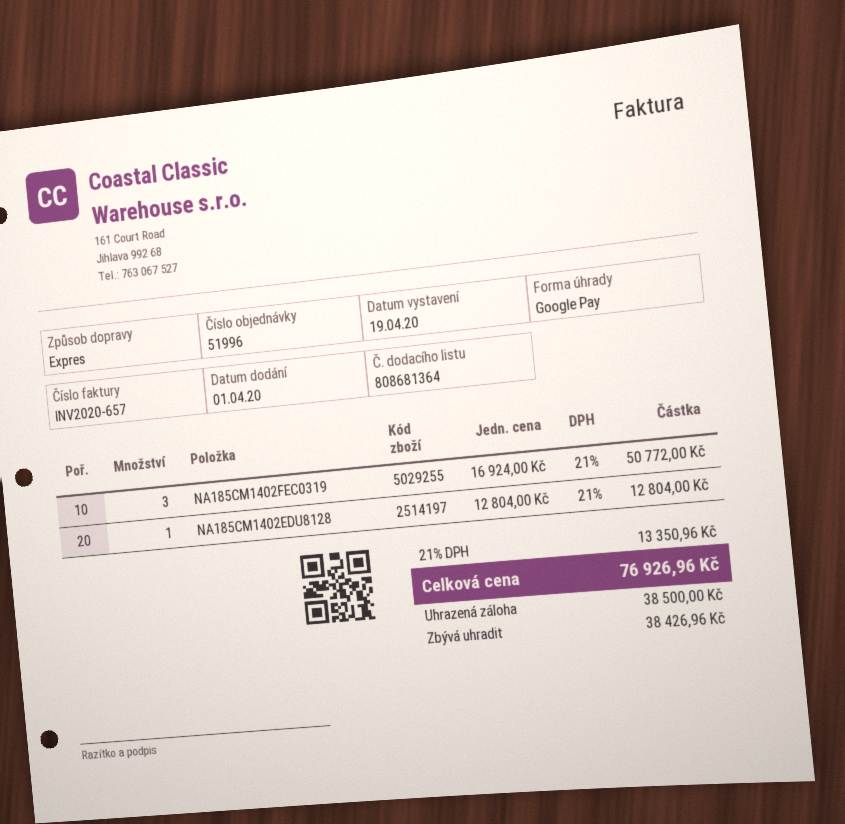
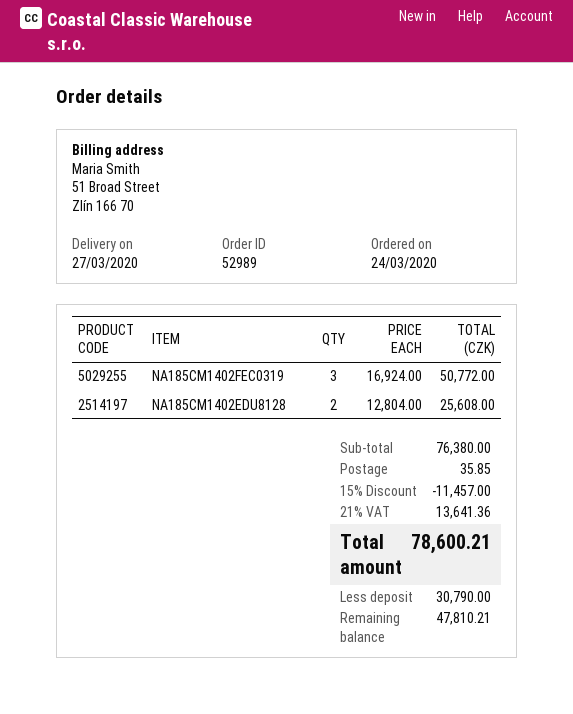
order number: 51996 -> 52989
delivery date: 2020-04-01 -> 2020-03-27
NA185CM1402EDU8128: 1 x 12804.00 = 12804.00 -> 2 x 12804.00 = 25608.00
discount: none -> 15% = 11457.00
shipping: none -> 35.85
tax: 21% = 13350.96 -> 21% = 13641.36
total: 76926.96 -> 78600.21
deposit: 38500.00 -> 30790.00
balance: 38426.96 -> 47810.21

